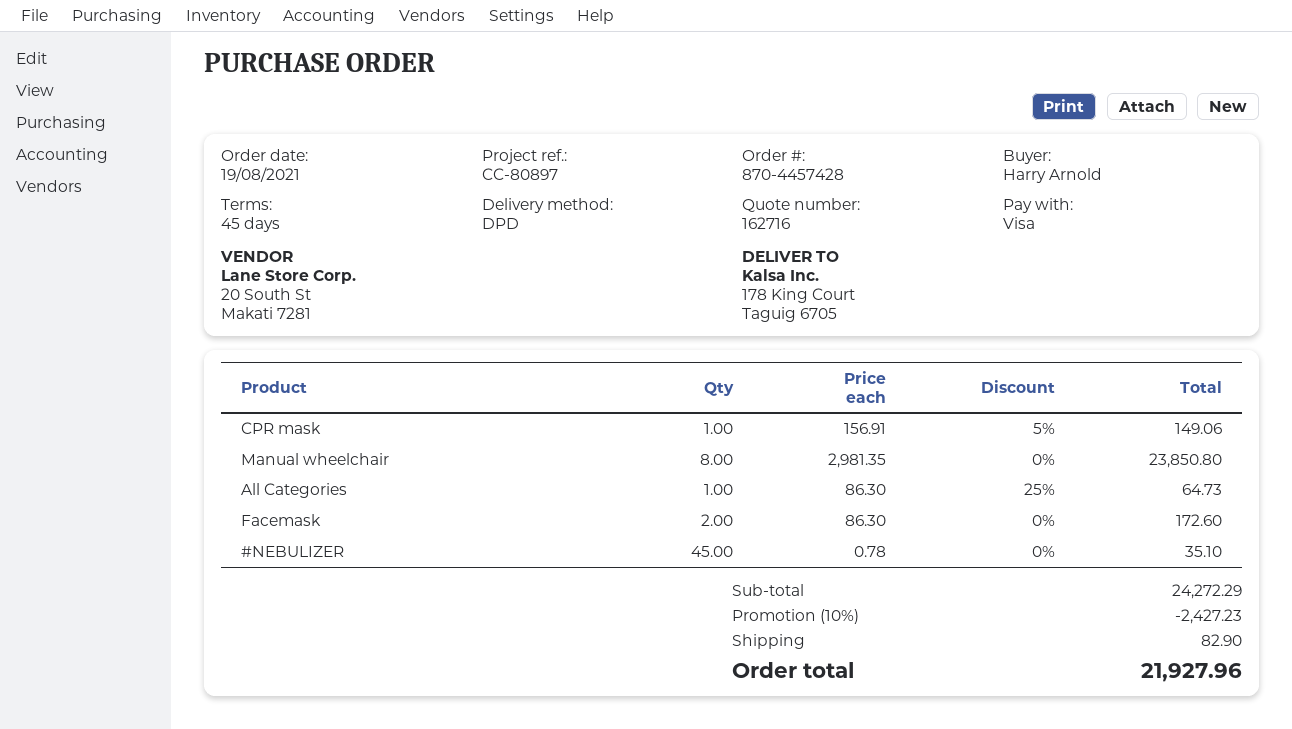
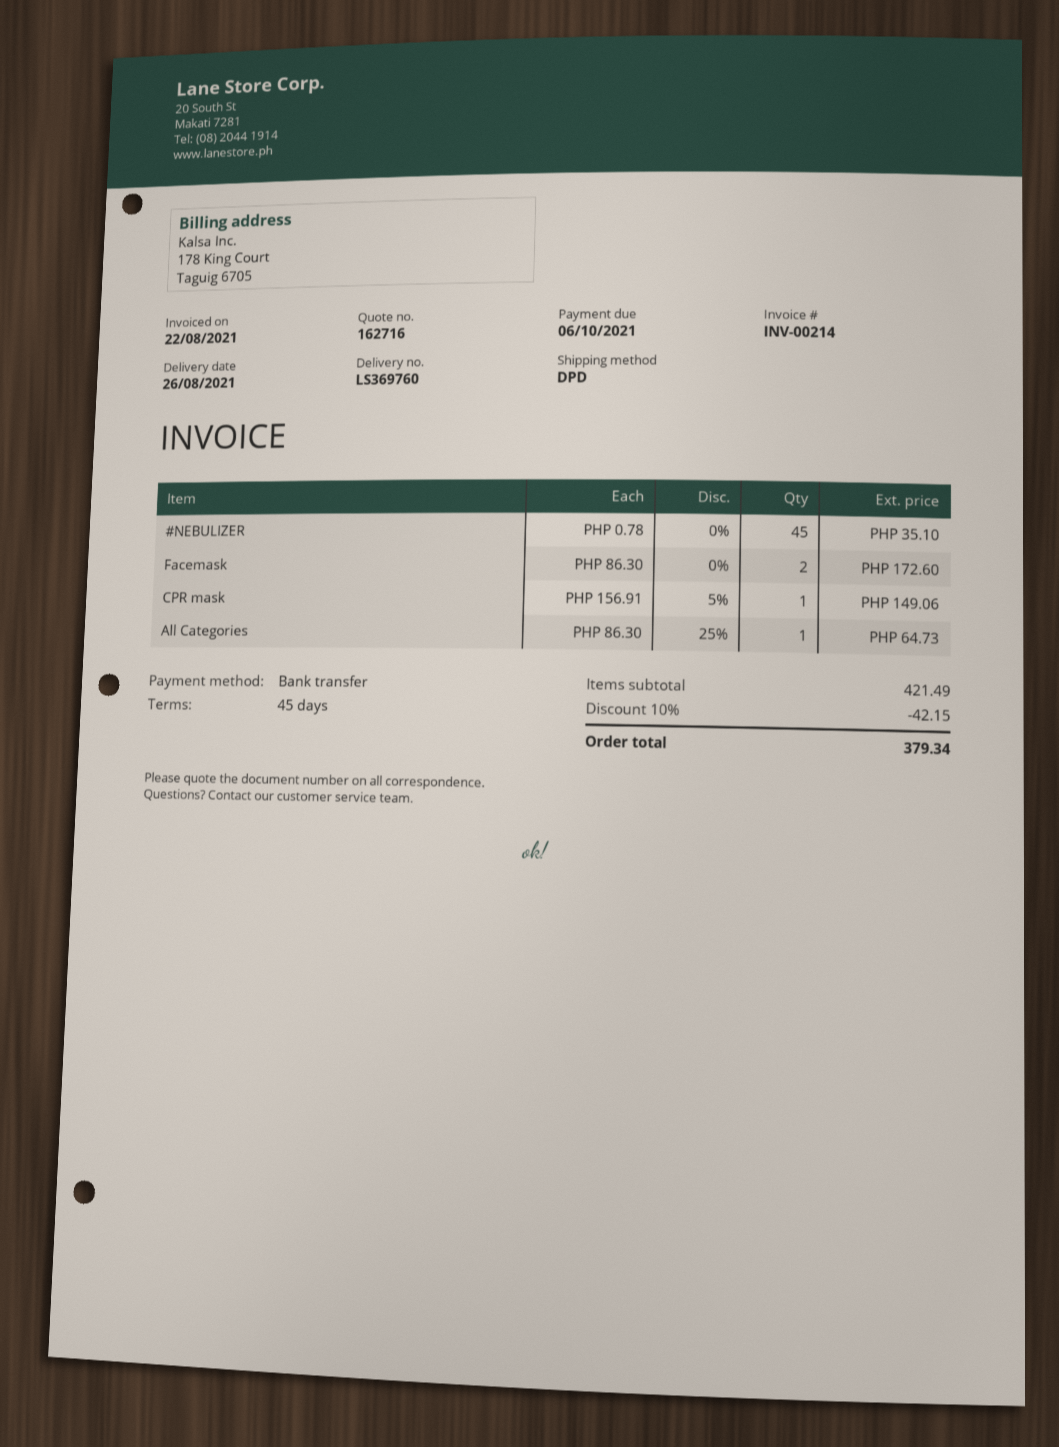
payment method: Visa -> bank transfer
Manual wheelchair: 8 x 2981.35 = 23850.80 -> none
subtotal: 24272.29 -> 421.49
discount: 10% = 2427.23 -> 10% = 42.15
shipping: 82.90 -> none
total: 21927.96 -> 379.34

